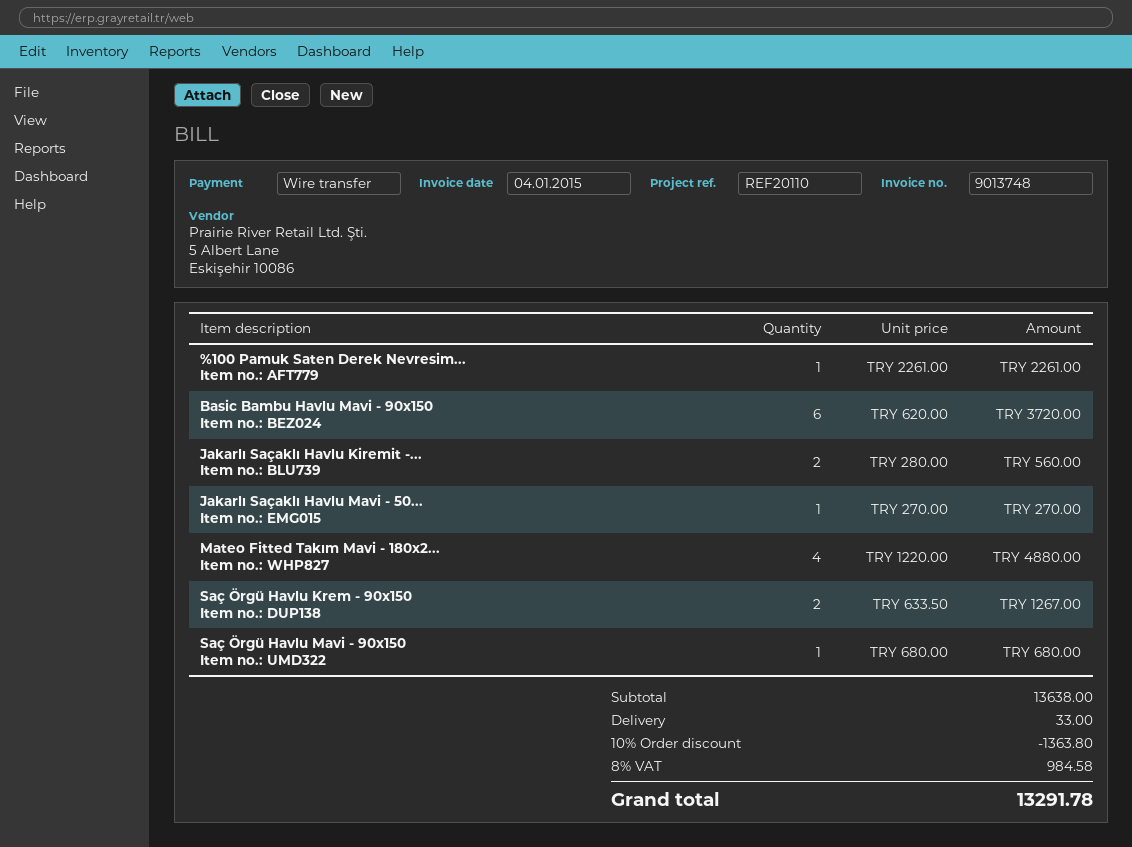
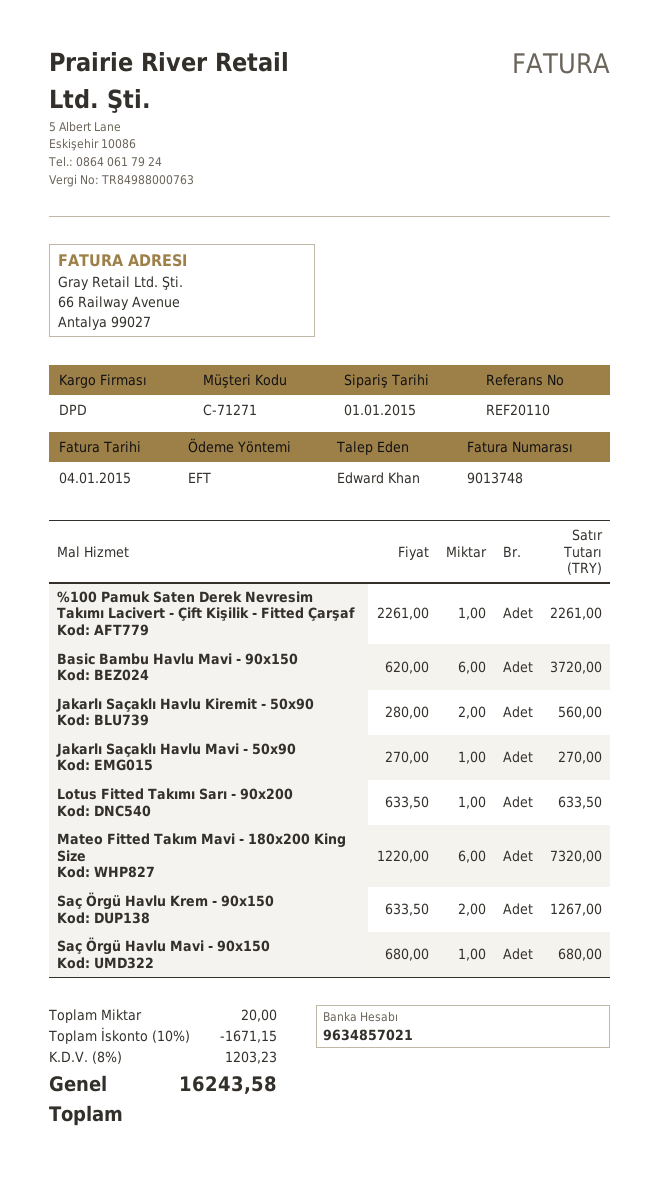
Mateo Fitted Takım Mavi - 180x2...: 4 x 1220.00 = 4880.00 -> 6 x 1220.00 = 7320.00
Lotus Fitted Takımı Sarı - 90x200: none -> 1 x 633.50 = 633.50
discount: 10% = 1363.80 -> 10% = 1671.15
shipping: 33.00 -> none
tax: 8% = 984.58 -> 8% = 1203.23
total: 13291.78 -> 16243.58

